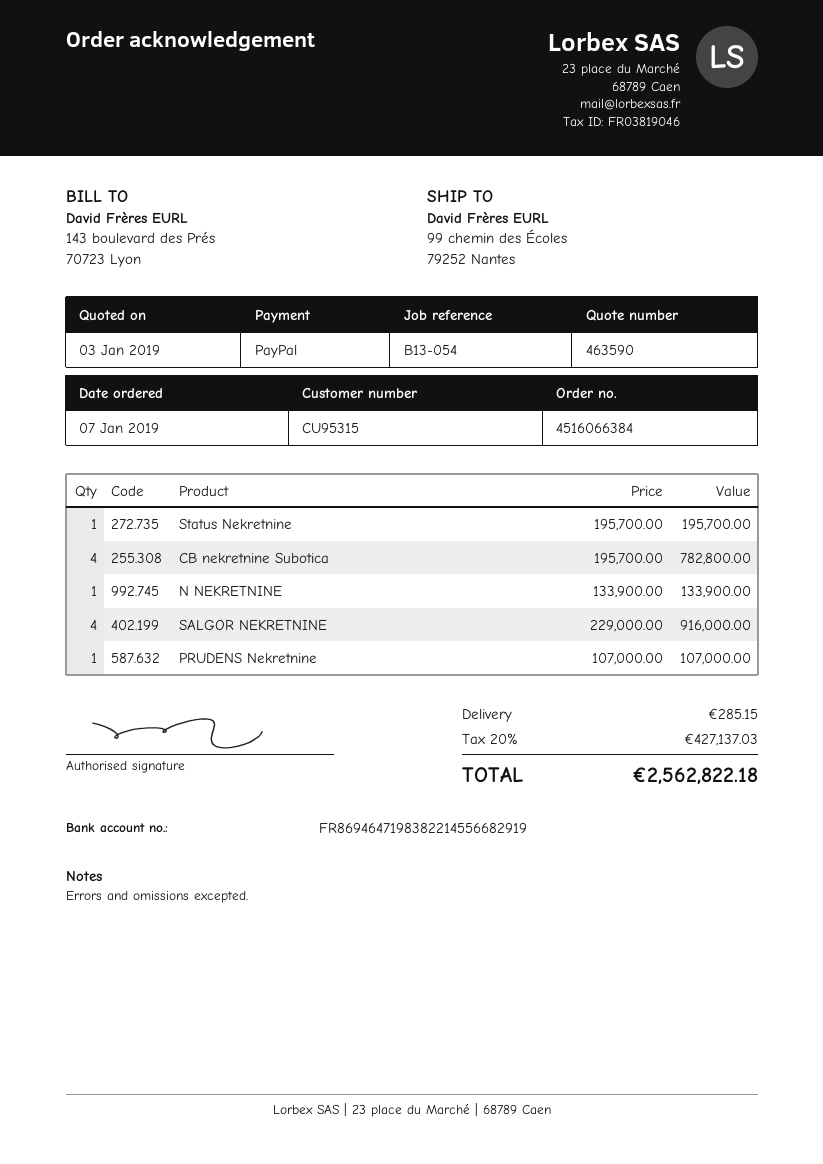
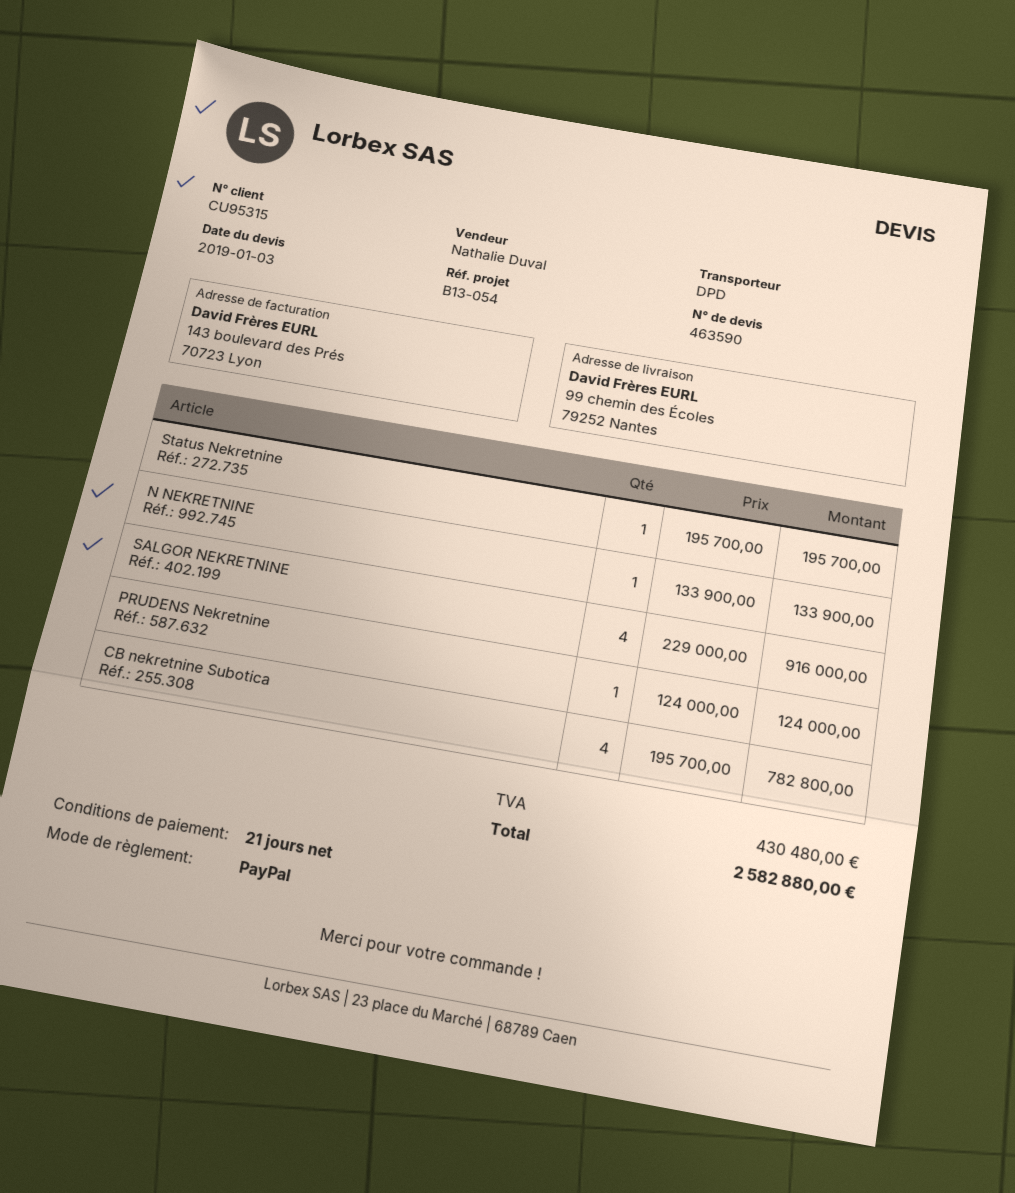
PRUDENS Nekretnine: 1 x 107000.00 = 107000.00 -> 1 x 124000.00 = 124000.00
shipping: 285.15 -> none
tax: 427137.03 -> 430480.00
total: 2562822.18 -> 2582880.00

